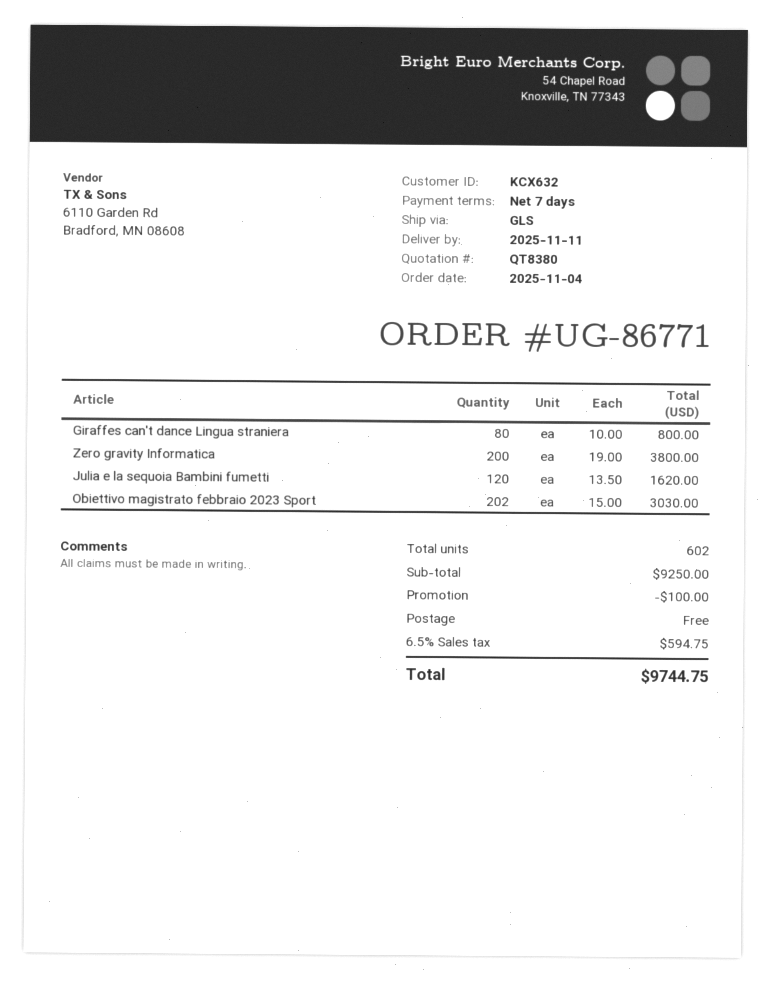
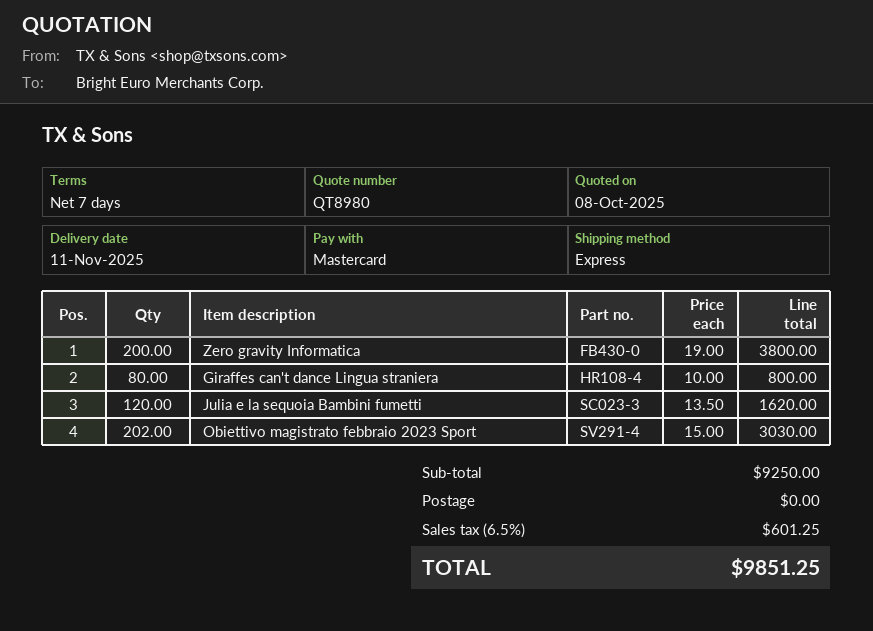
quote number: QT8380 -> QT8980
shipping method: GLS -> express
discount: 100.00 -> none
tax: 6.5% = 594.75 -> 6.5% = 601.25
total: 9744.75 -> 9851.25

